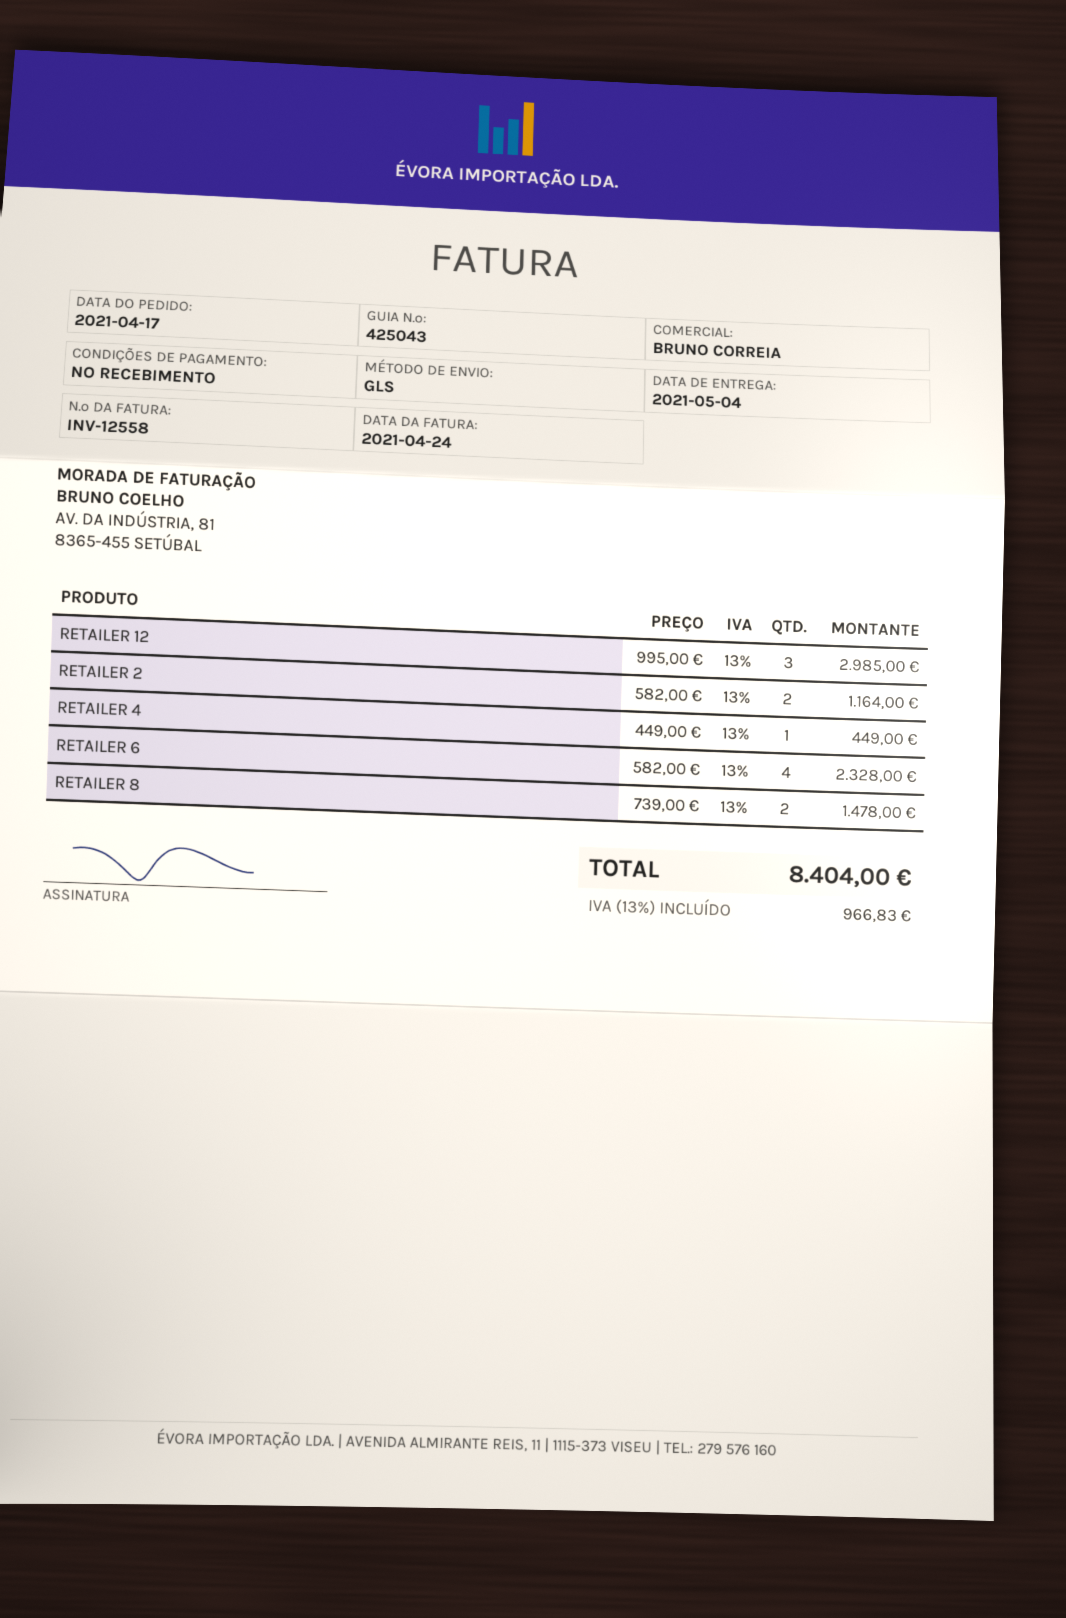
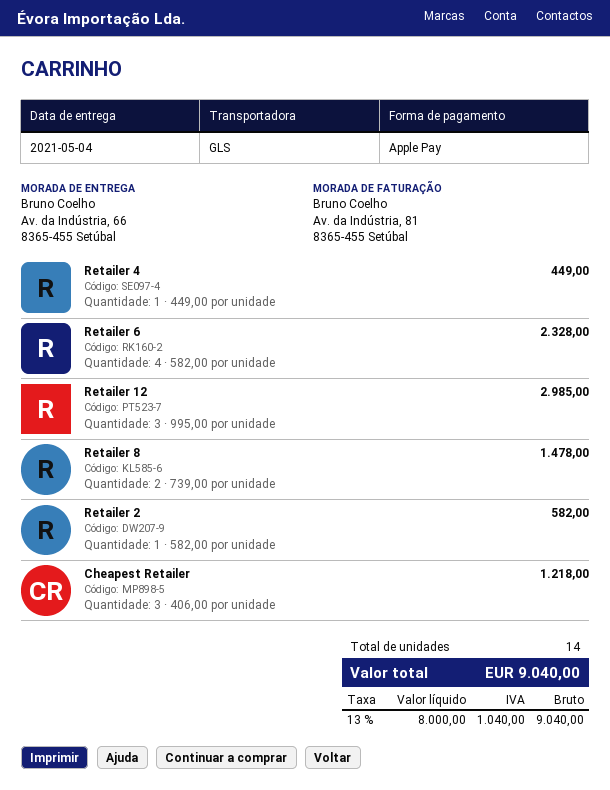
RETAILER 2: 2 x 582.00 = 1164.00 -> 1 x 582.00 = 582.00
Cheapest Retailer: none -> 3 x 406.00 = 1218.00
tax: 13% = 966.83 -> 13% = 1040.00
total: 8404.00 -> 9040.00

